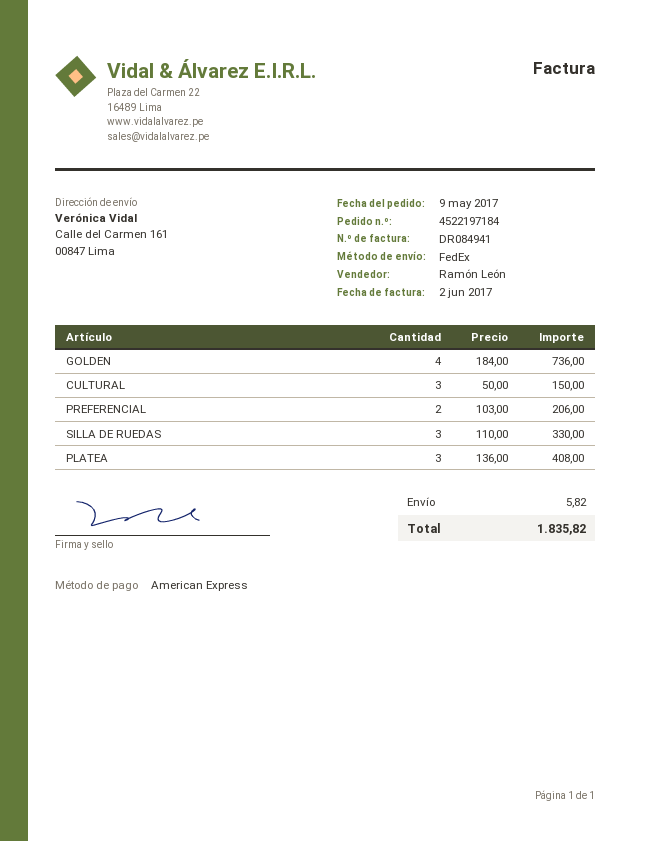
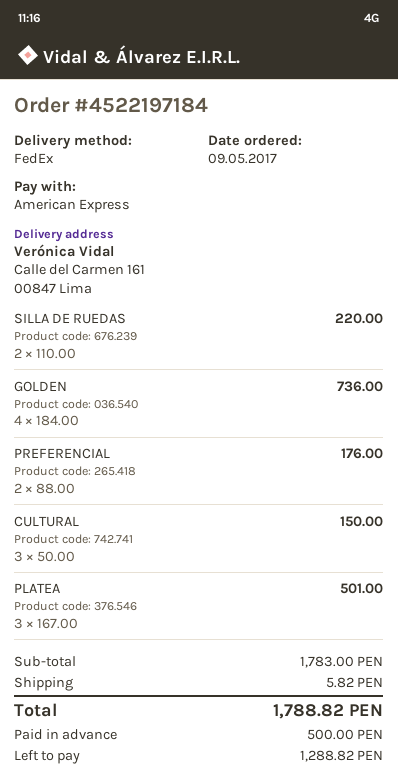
PREFERENCIAL: 2 x 103.00 = 206.00 -> 2 x 88.00 = 176.00
SILLA DE RUEDAS: 3 x 110.00 = 330.00 -> 2 x 110.00 = 220.00
PLATEA: 3 x 136.00 = 408.00 -> 3 x 167.00 = 501.00
total: 1835.82 -> 1788.82

